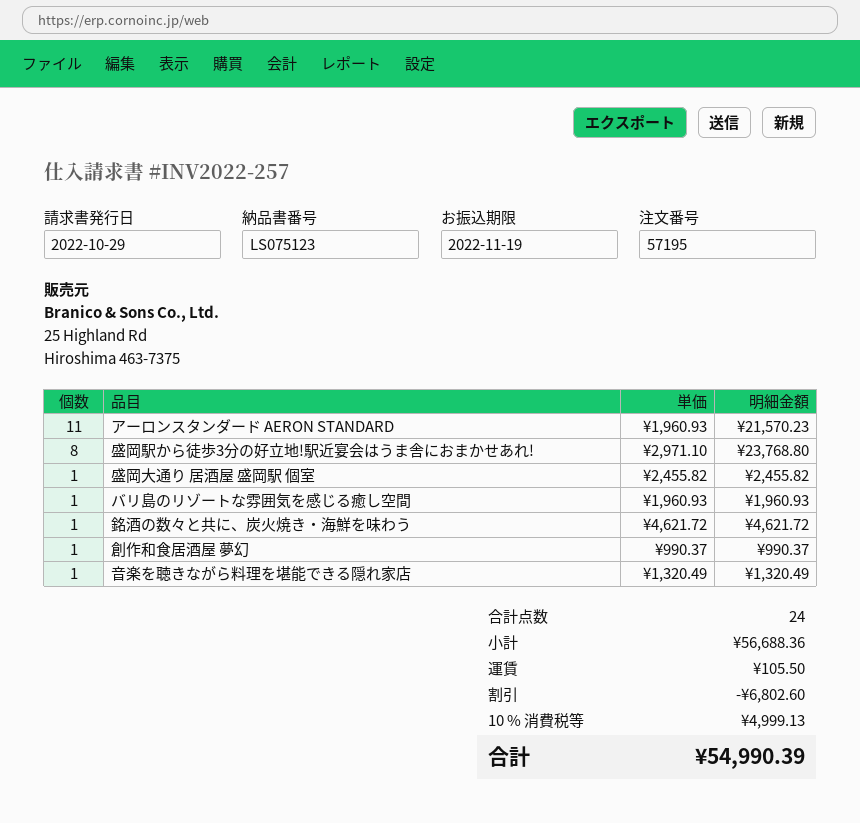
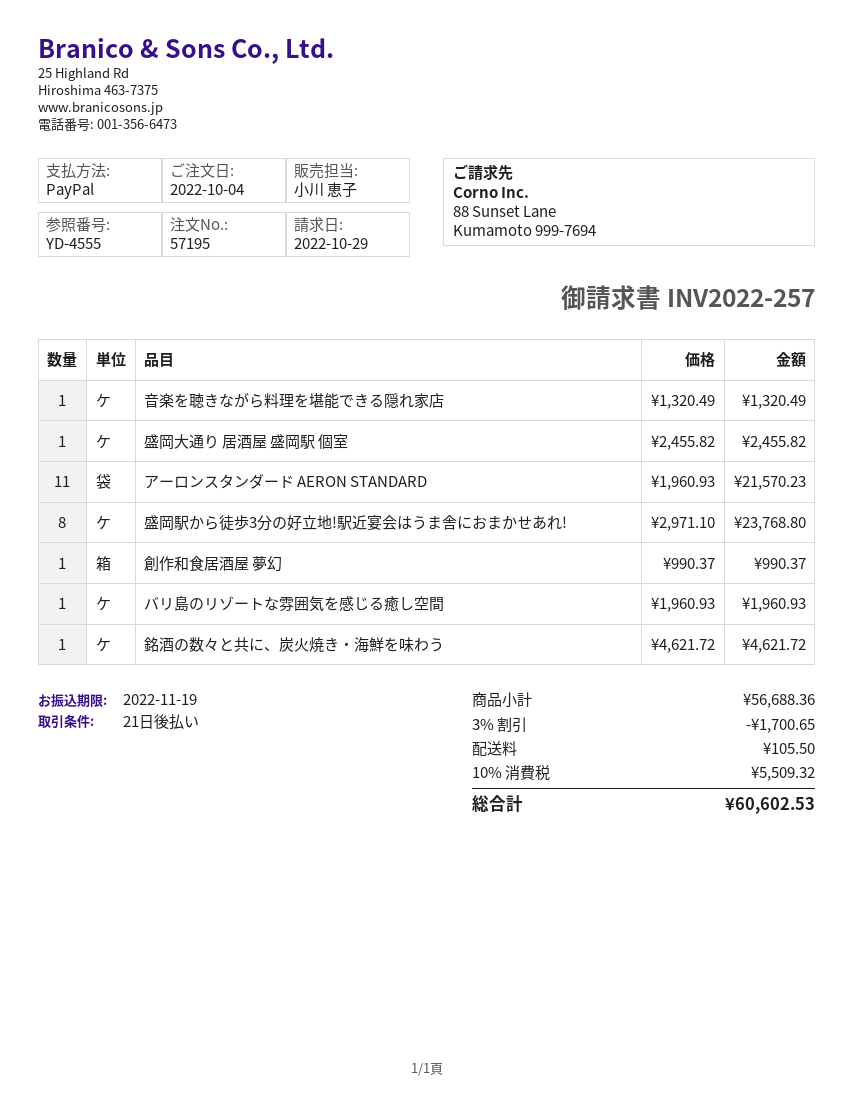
discount: 6802.60 -> 1700.65
tax: 10% = 4999.13 -> 10% = 5509.32
total: 54990.39 -> 60602.53

